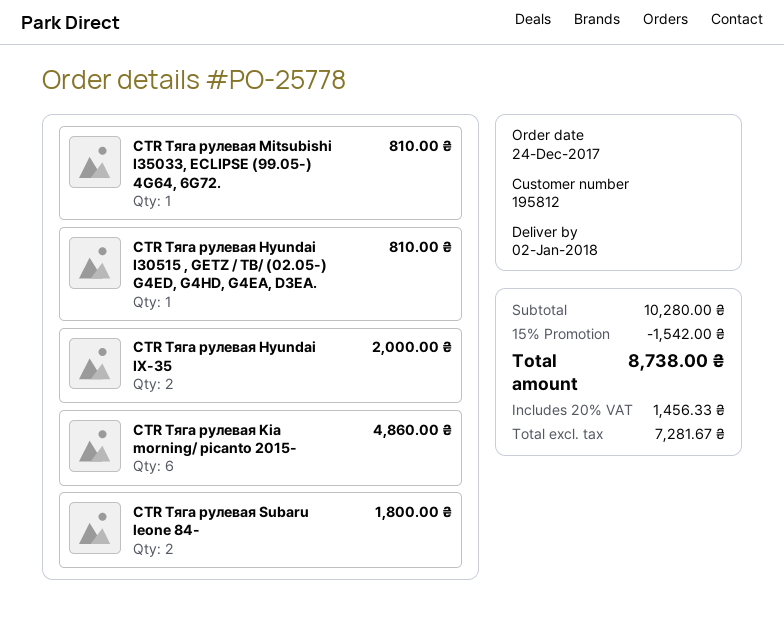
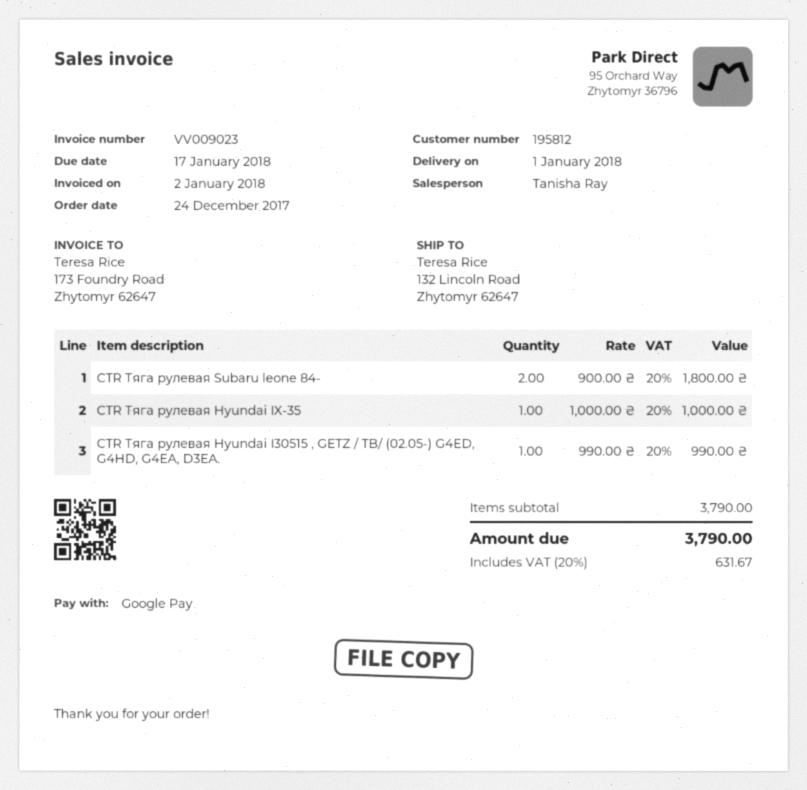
delivery date: 2018-01-02 -> 2018-01-01
CTR Тяга рулевая Mitsubishi I35033, ECLIPSE (99.05-) 4G64, 6G72.: 1 for 810.00 -> none
CTR Тяга рулевая Hyundai I30515 , GETZ / TB/ (02.05-) G4ED, G4HD, G4EA, D3EA.: 1 for 810.00 -> 1 for 990.00
CTR Тяга рулевая Hyundai IX-35: 2 for 2000.00 -> 1 for 1000.00
CTR Тяга рулевая Kia morning/ picanto 2015-: 6 for 4860.00 -> none
subtotal: 10280.00 -> 3790.00
discount: 15% = 1542.00 -> none
tax: 20% = 1456.33 -> 20% = 631.67
total: 8738.00 -> 3790.00

